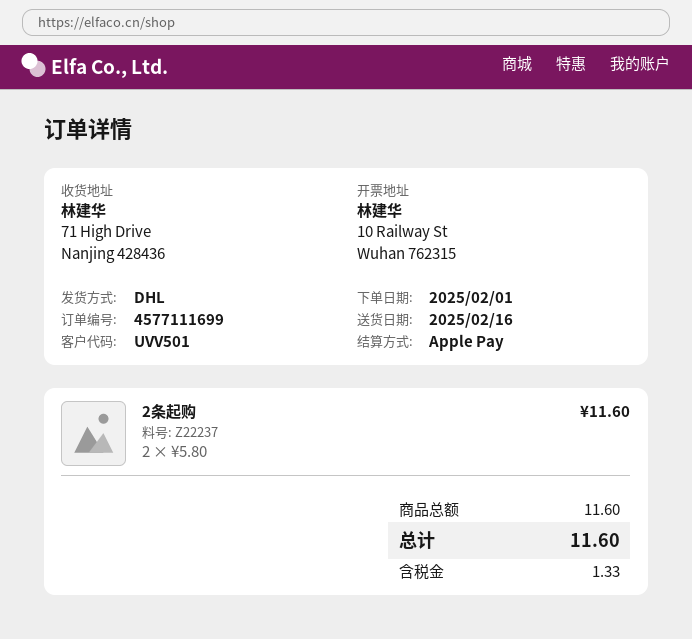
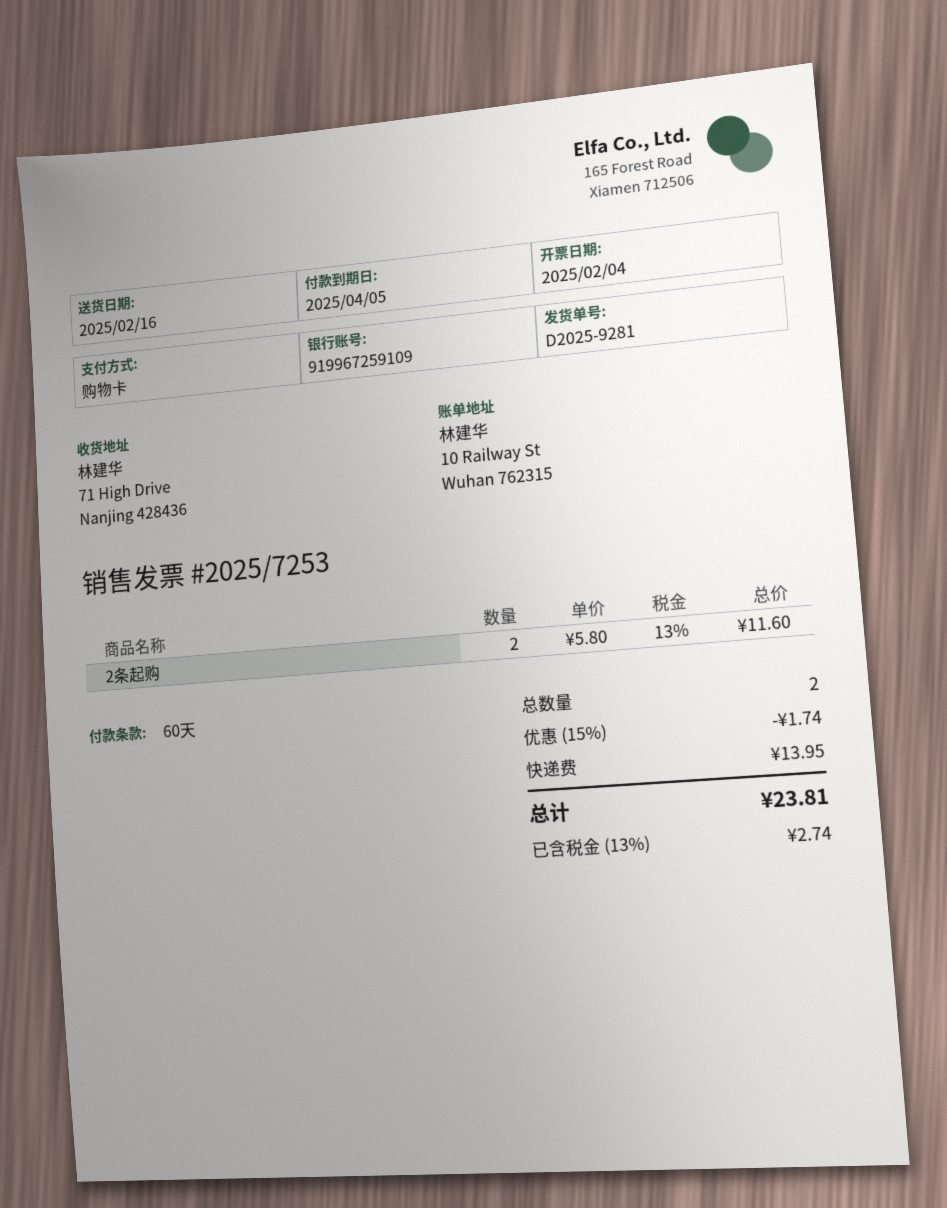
payment method: Apple Pay -> gift card
discount: none -> 15% = 1.74
shipping: none -> 13.95
tax: 1.33 -> 2.74
total: 11.60 -> 23.81

